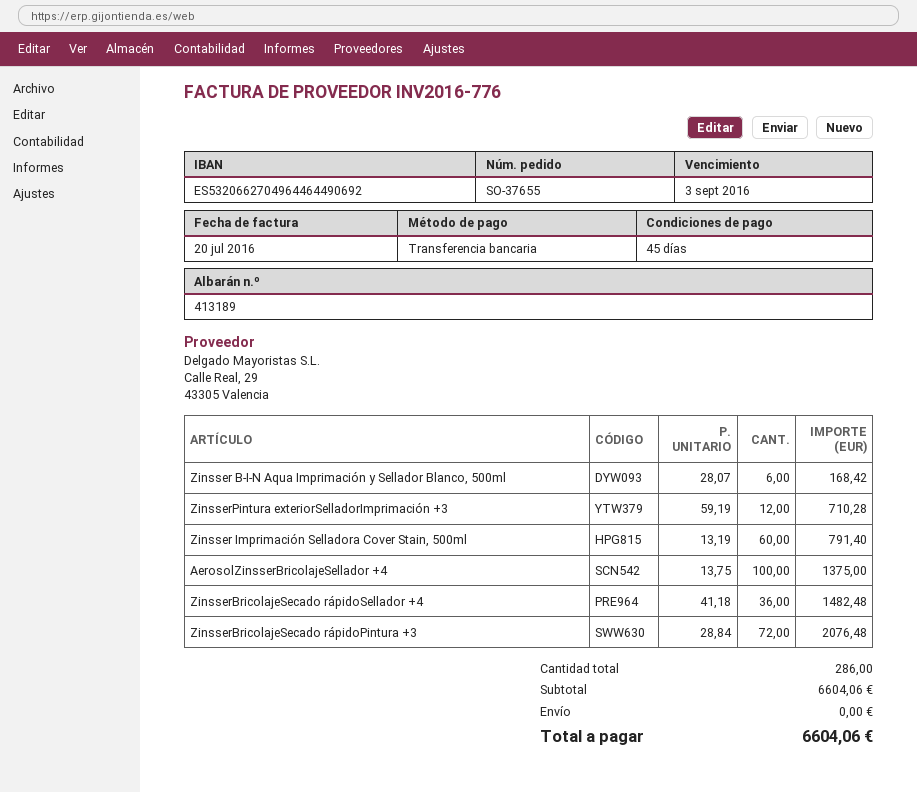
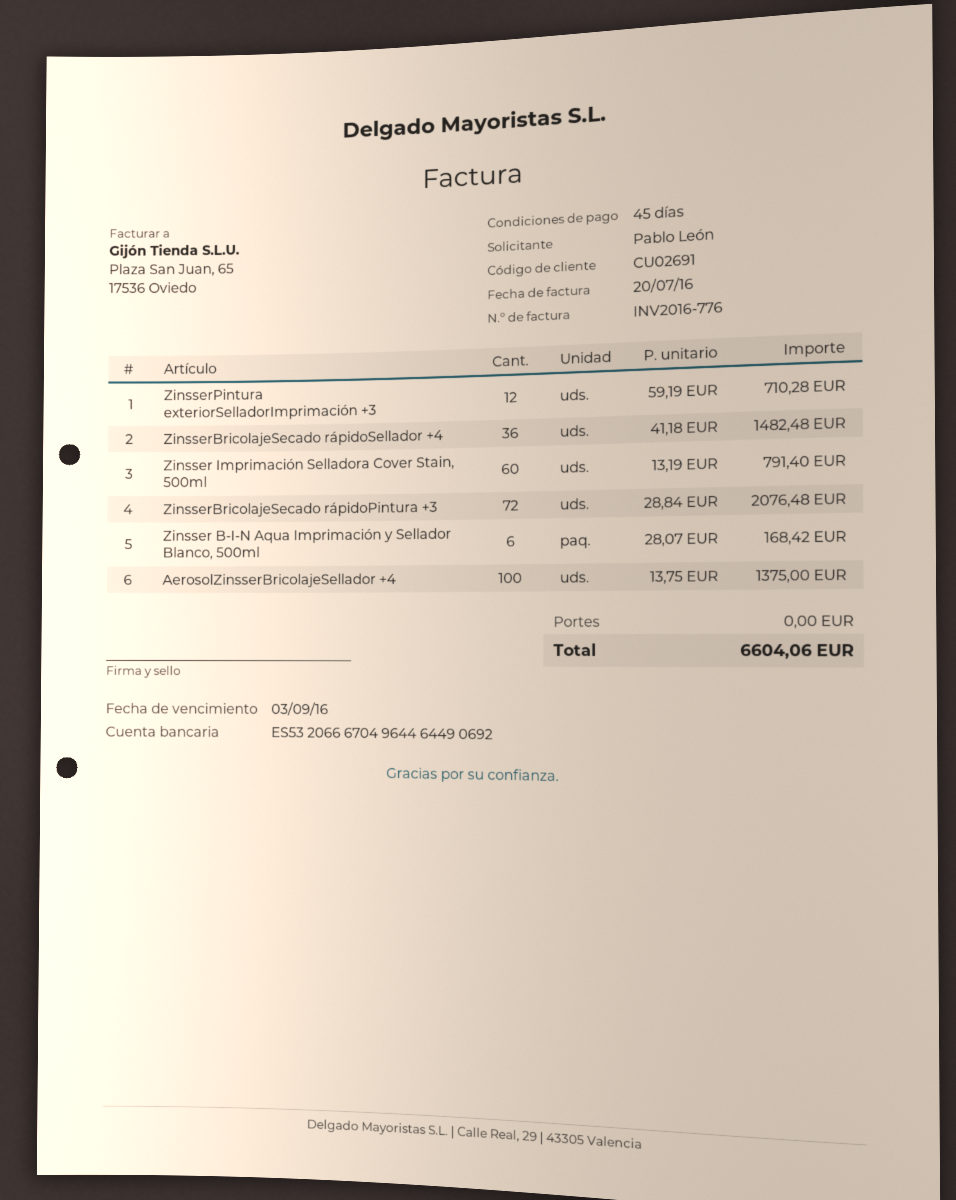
bank account: ES5320662704964464490692 -> ES5320666704964464490692

